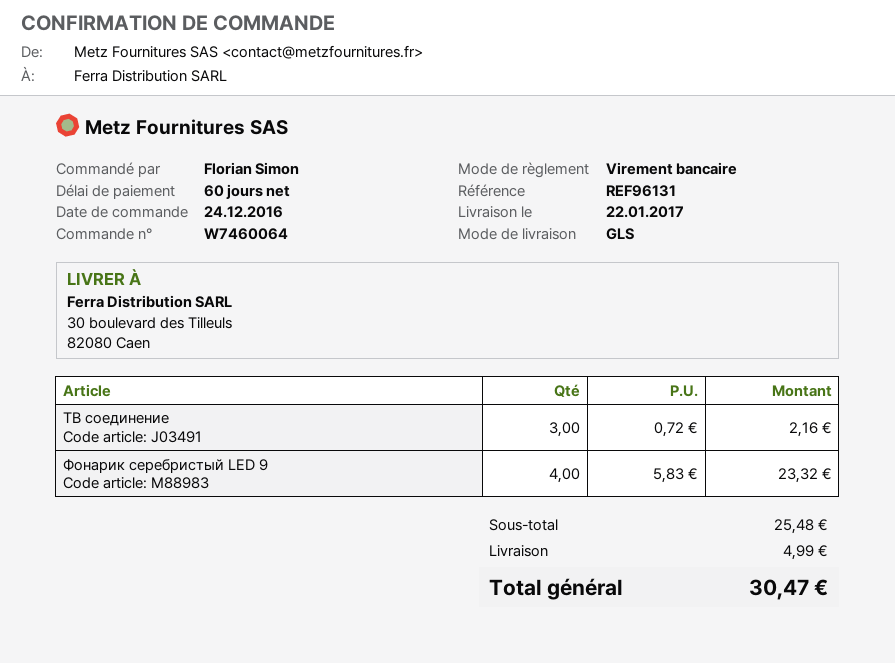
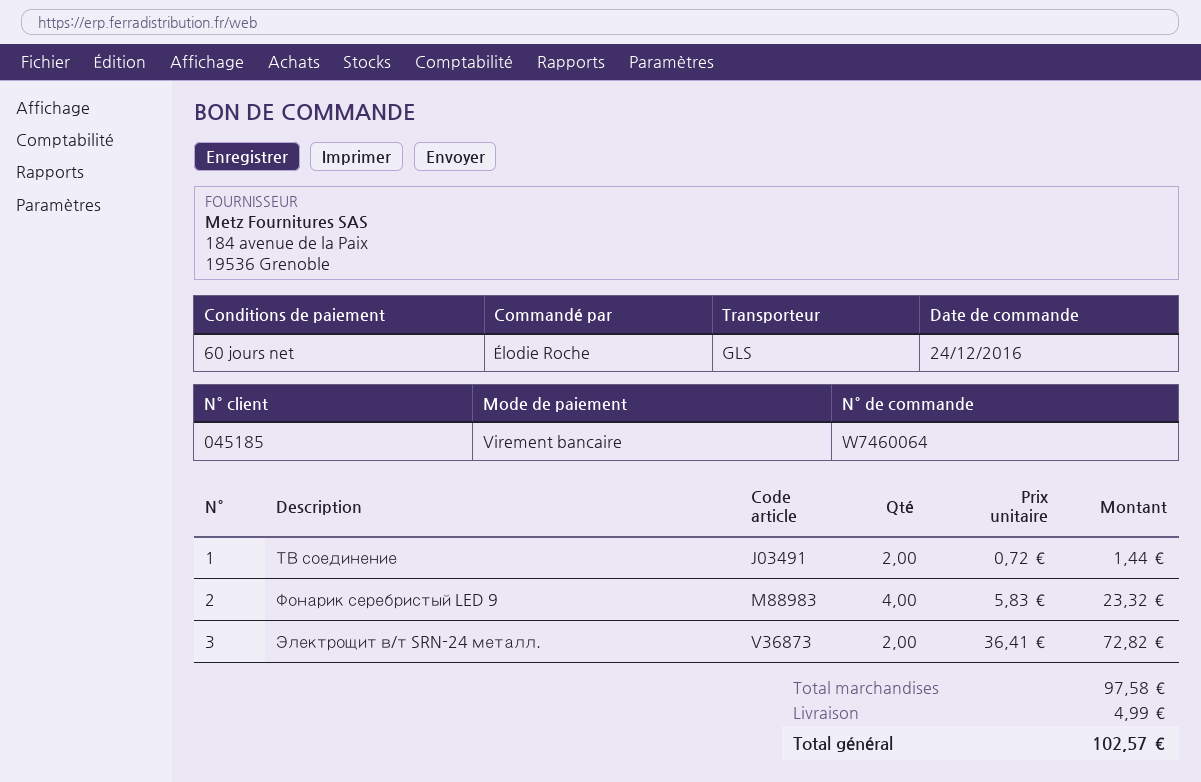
ordered by: Florian Simon -> Élodie Roche
ТВ соединение: 3 x 0.72 = 2.16 -> 2 x 0.72 = 1.44
Электрощит в/т SRN-24 металл.: none -> 2 x 36.41 = 72.82
subtotal: 25.48 -> 97.58
total: 30.47 -> 102.57

